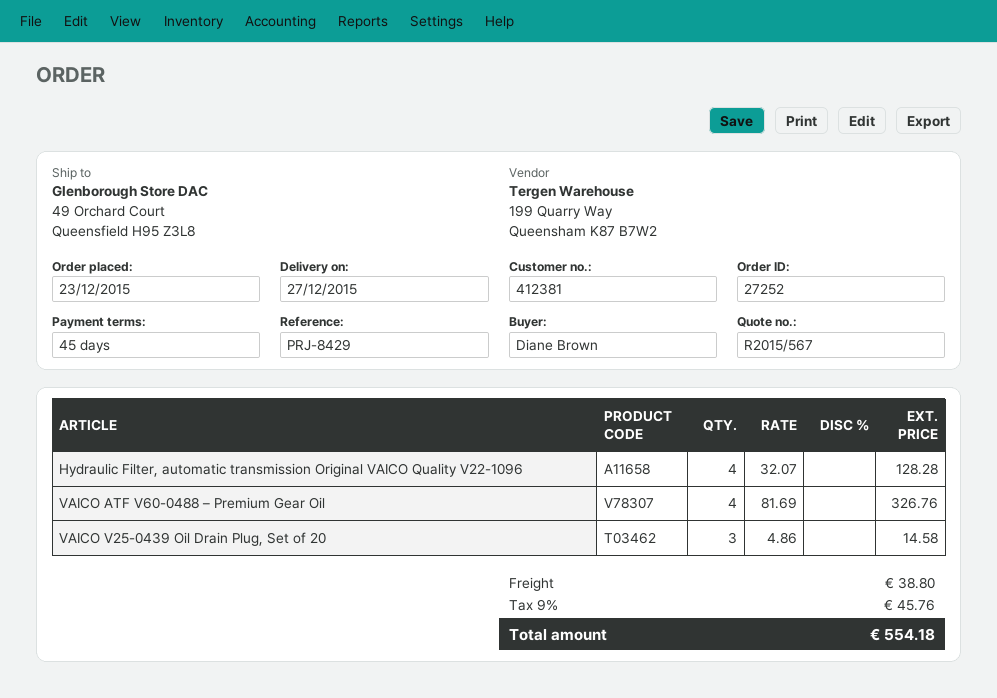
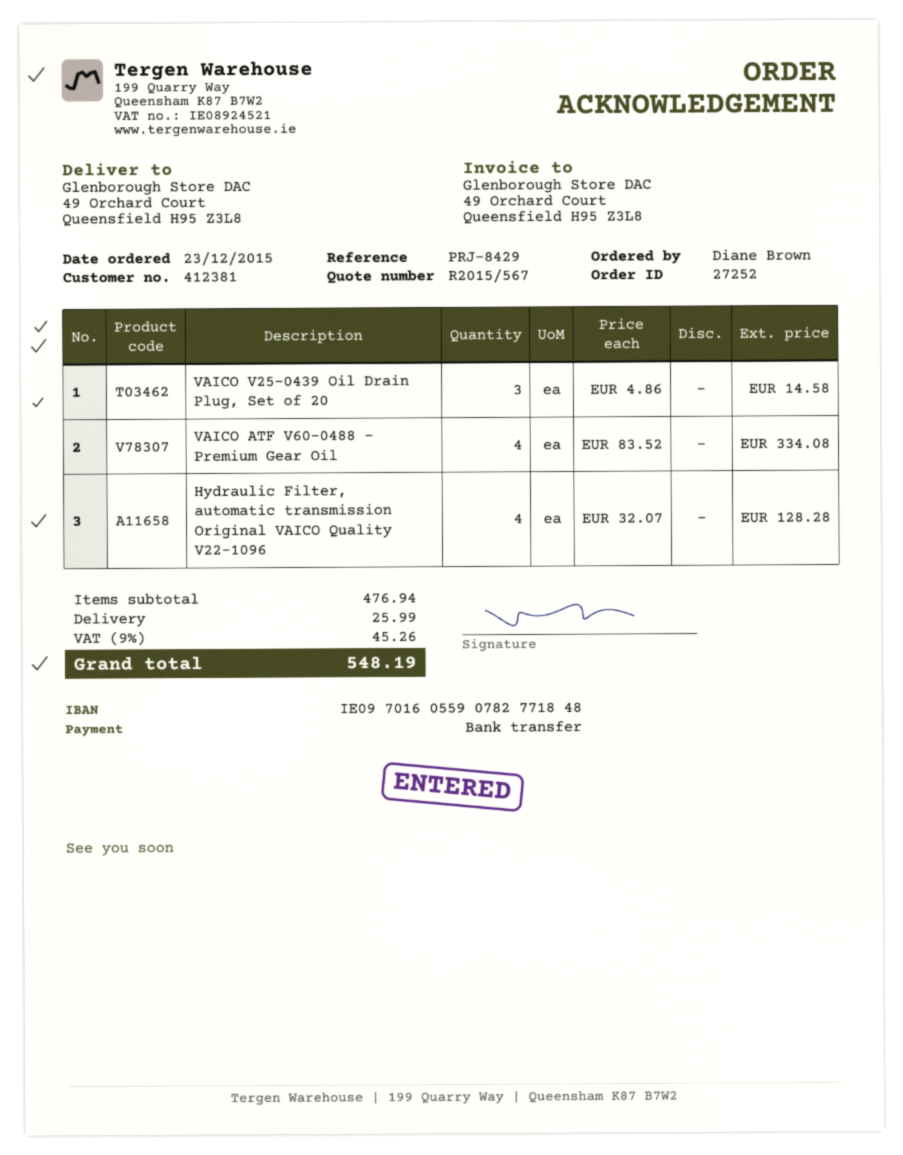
VAICO ATF V60-0488 – Premium Gear Oil: 4 x 81.69 = 326.76 -> 4 x 83.52 = 334.08
shipping: 38.80 -> 25.99
tax: 9% = 45.76 -> 9% = 45.26
total: 554.18 -> 548.19

